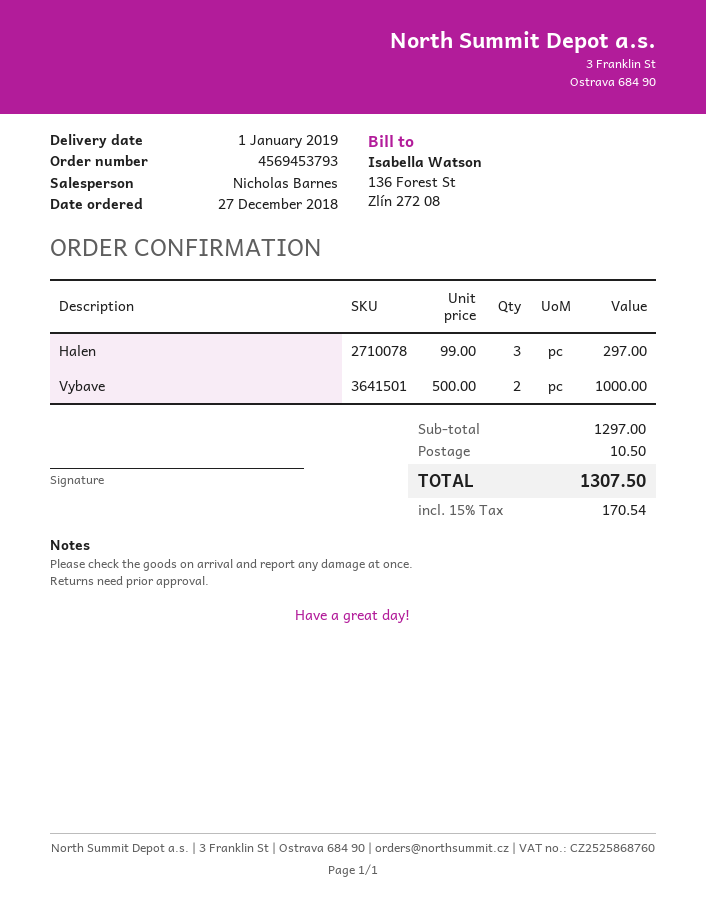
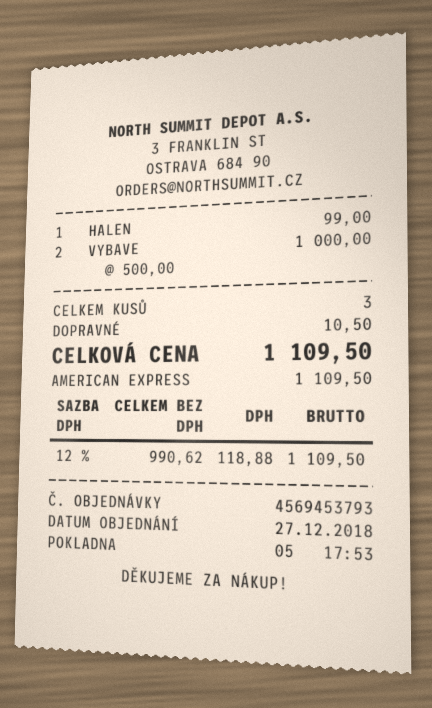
Halen: 3 x 99.00 = 297.00 -> 1 x 99.00 = 99.00
tax: 15% = 170.54 -> 12% = 118.88
total: 1307.50 -> 1109.50

